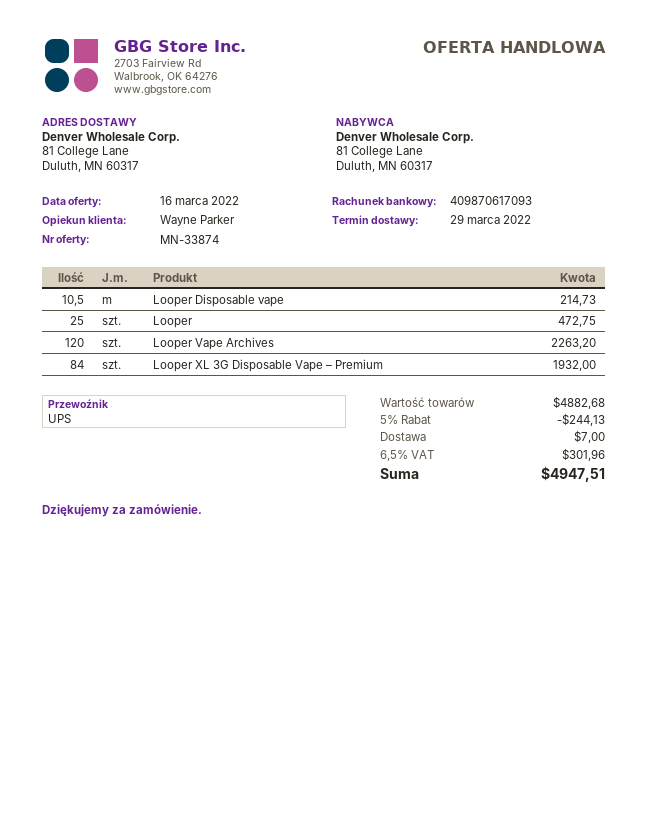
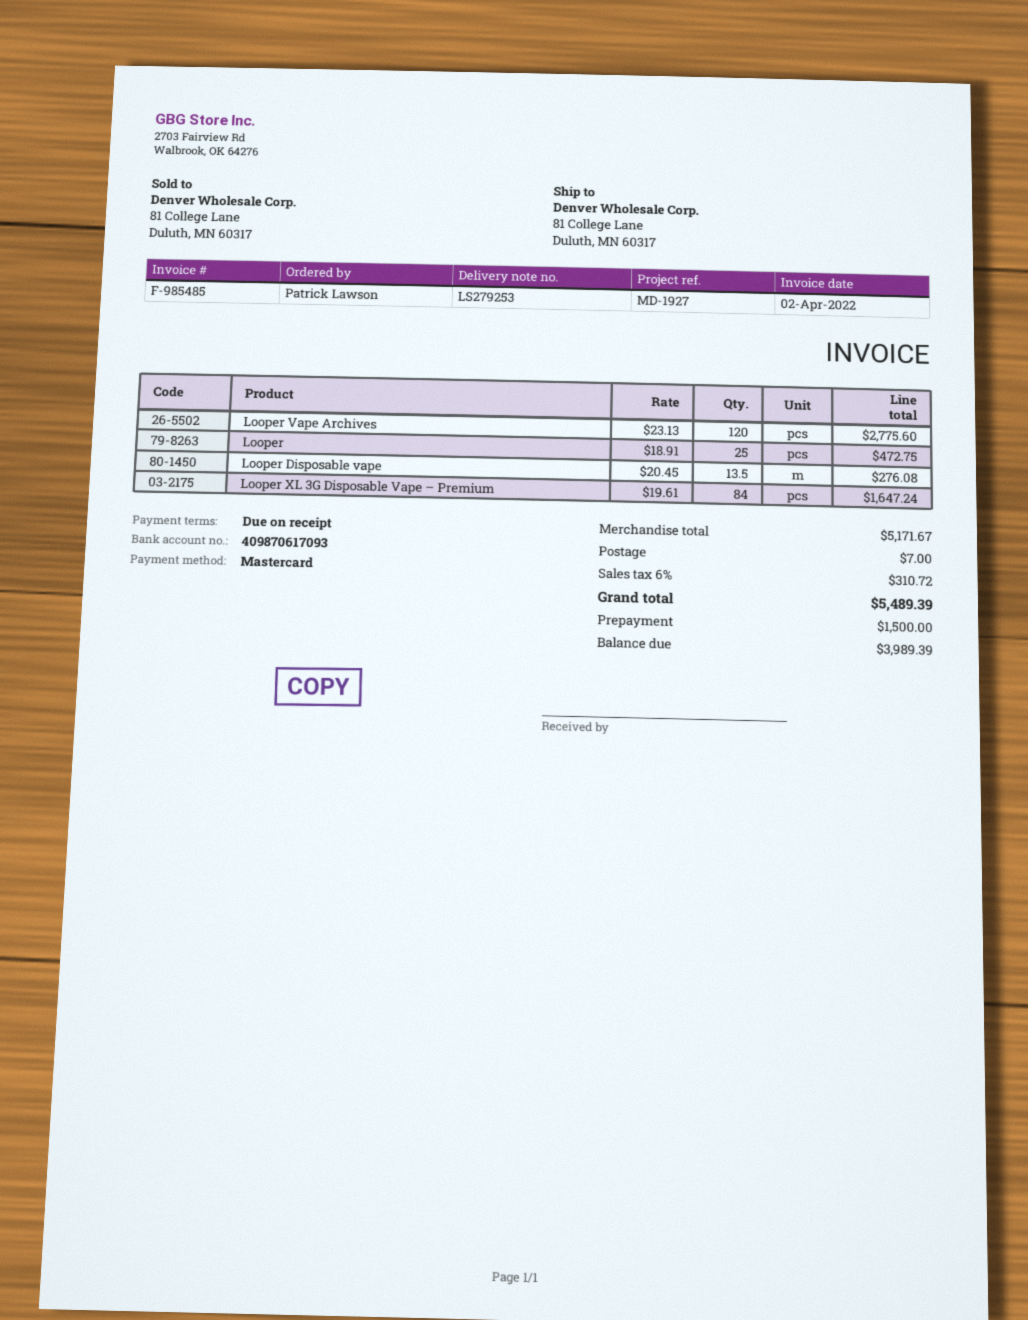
Looper Disposable vape: 10.5 for 214.73 -> 13.5 for 276.08
Looper Vape Archives: 120 for 2263.20 -> 120 for 2775.60
Looper XL 3G Disposable Vape – Premium: 84 for 1932.00 -> 84 for 1647.24
subtotal: 4882.68 -> 5171.67
discount: 5% = 244.13 -> none
tax: 6.5% = 301.96 -> 6% = 310.72
total: 4947.51 -> 5489.39

